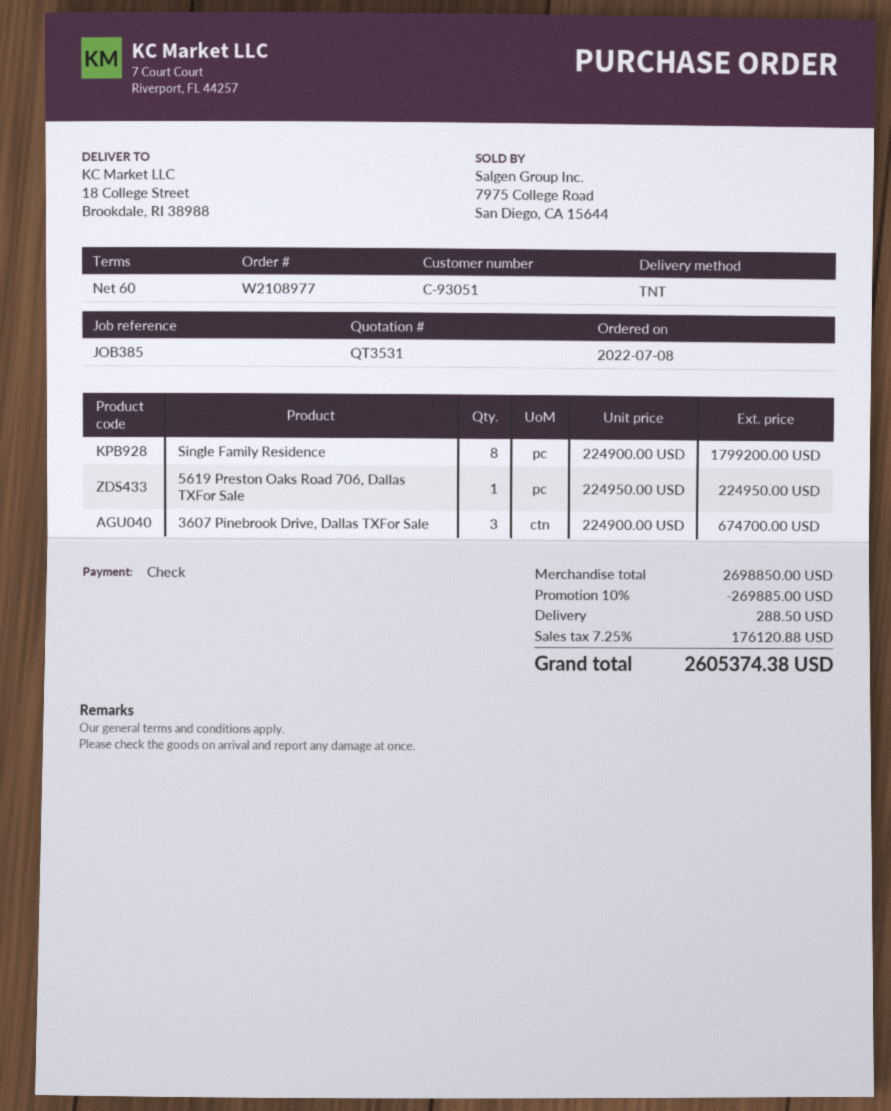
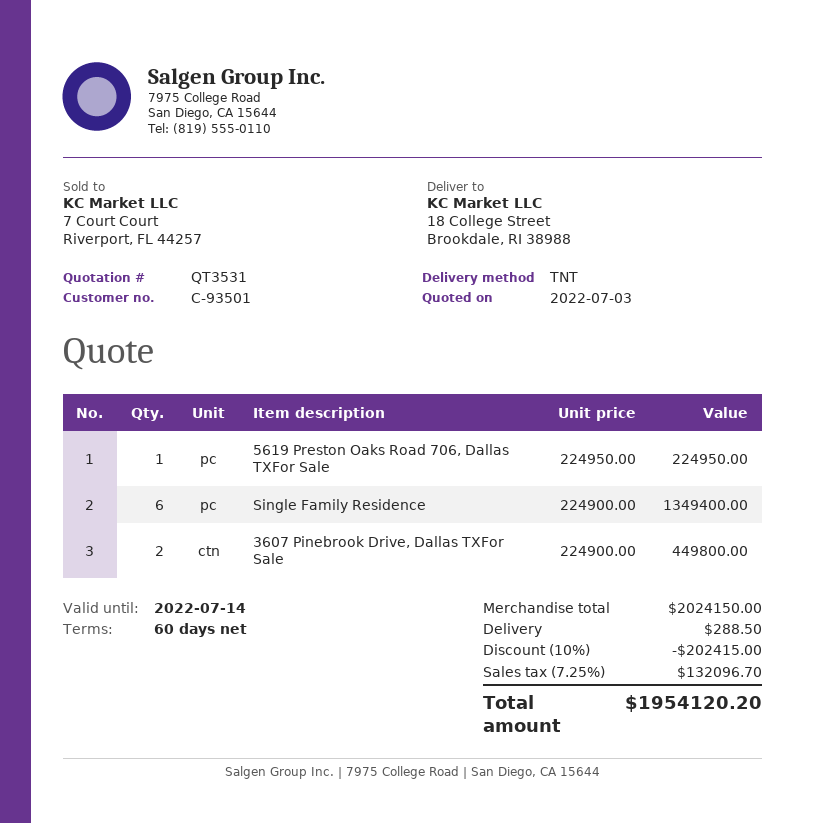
customer number: C-93051 -> C-93501
Single Family Residence: 8 x 224900.00 = 1799200.00 -> 6 x 224900.00 = 1349400.00
3607 Pinebrook Drive, Dallas TXFor Sale: 3 x 224900.00 = 674700.00 -> 2 x 224900.00 = 449800.00
subtotal: 2698850.00 -> 2024150.00
discount: 10% = 269885.00 -> 10% = 202415.00
tax: 7.25% = 176120.88 -> 7.25% = 132096.70
total: 2605374.38 -> 1954120.20

